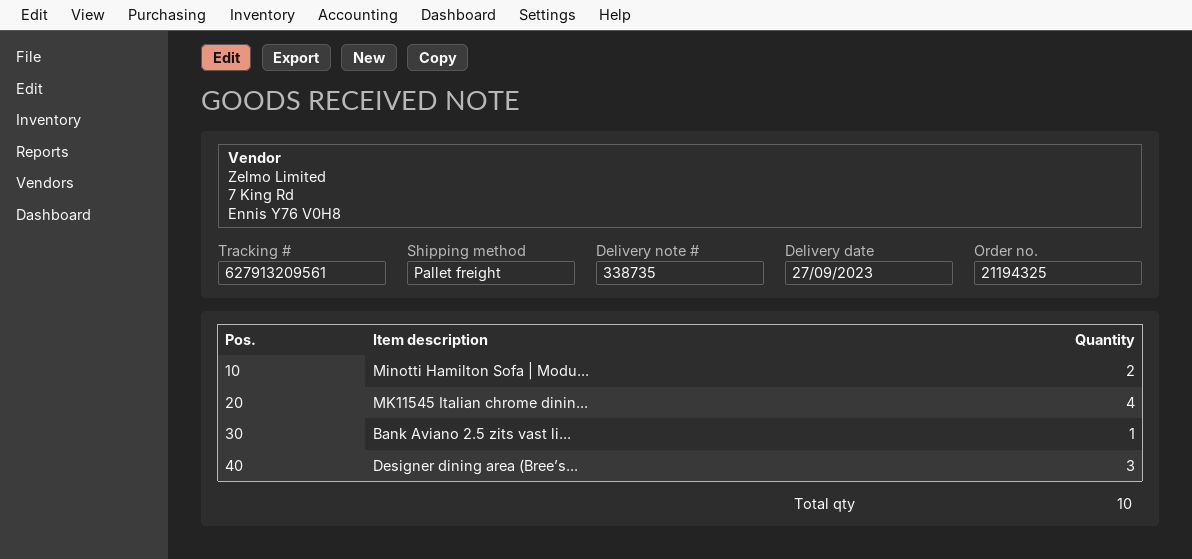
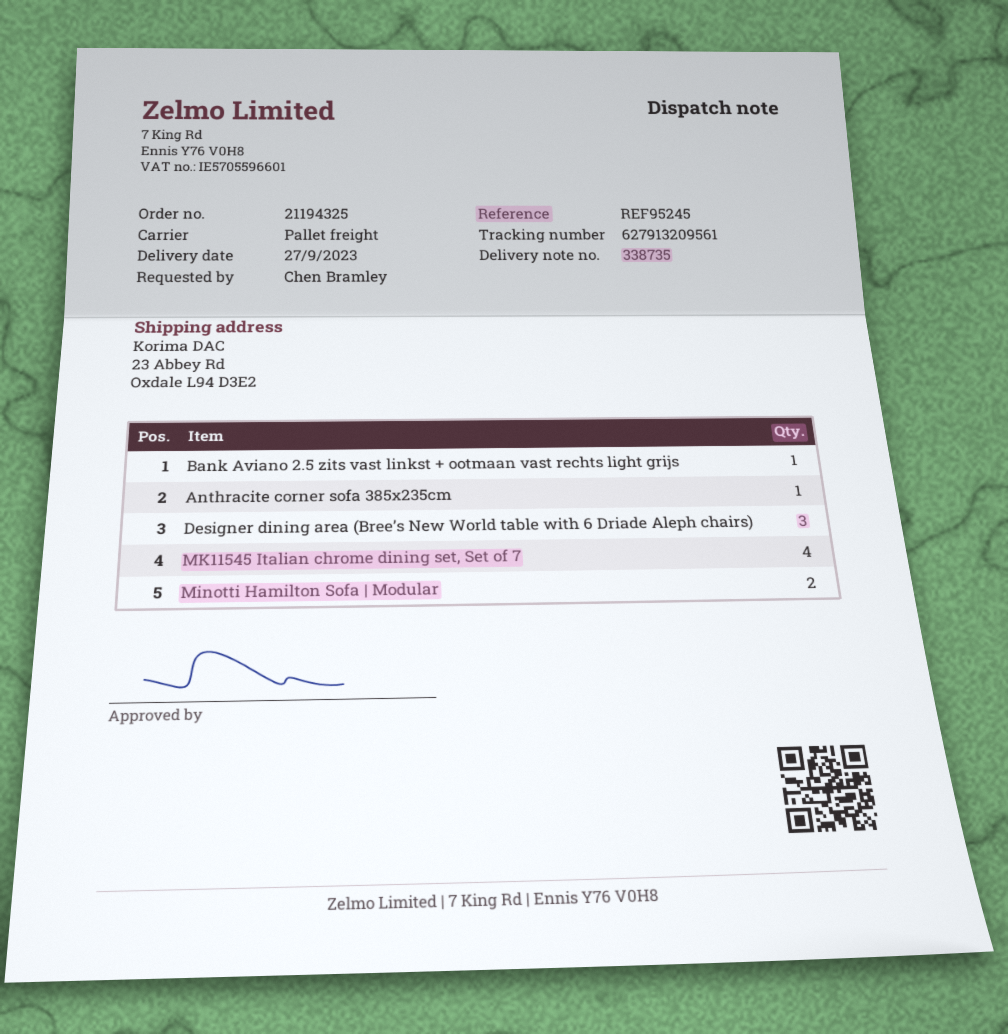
Anthracite corner sofa 385x235cm: none -> 1

